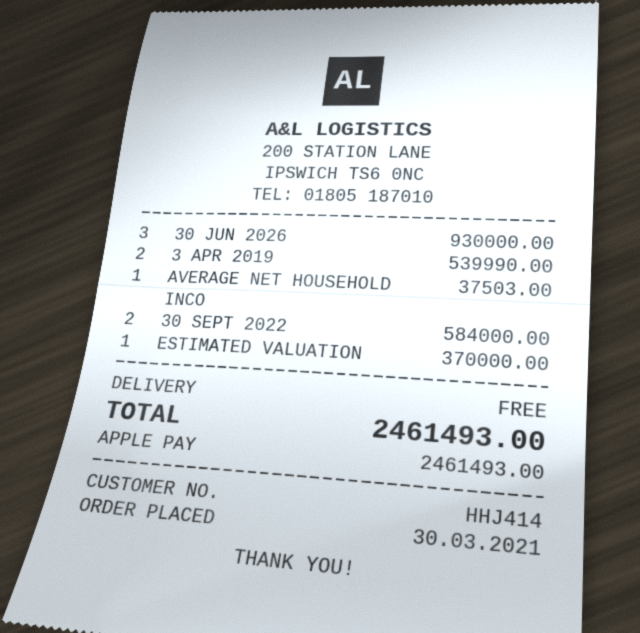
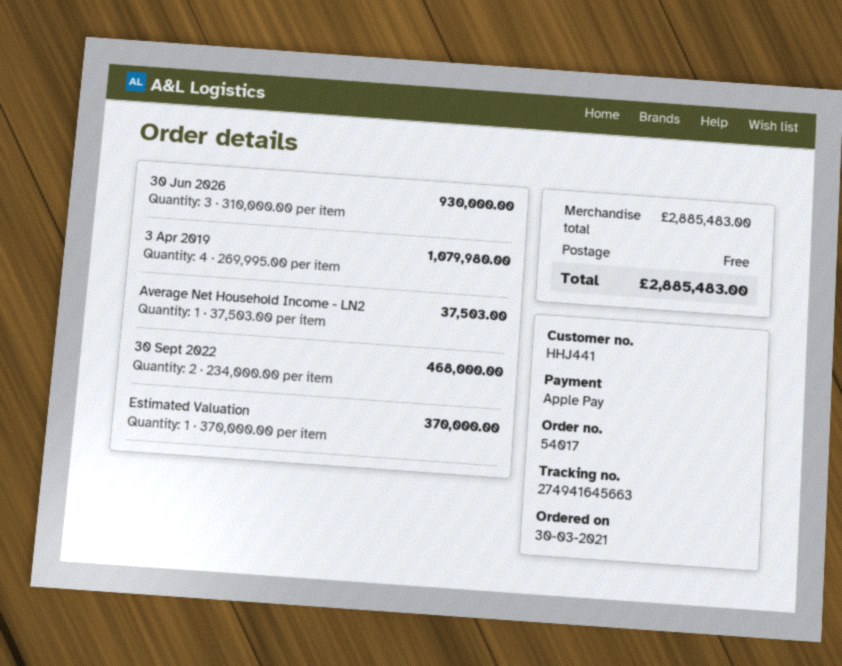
customer number: HHJ414 -> HHJ441
3 APR 2019: 2 for 539990.00 -> 4 for 1079980.00
30 SEPT 2022: 2 for 584000.00 -> 2 for 468000.00
total: 2461493.00 -> 2885483.00

